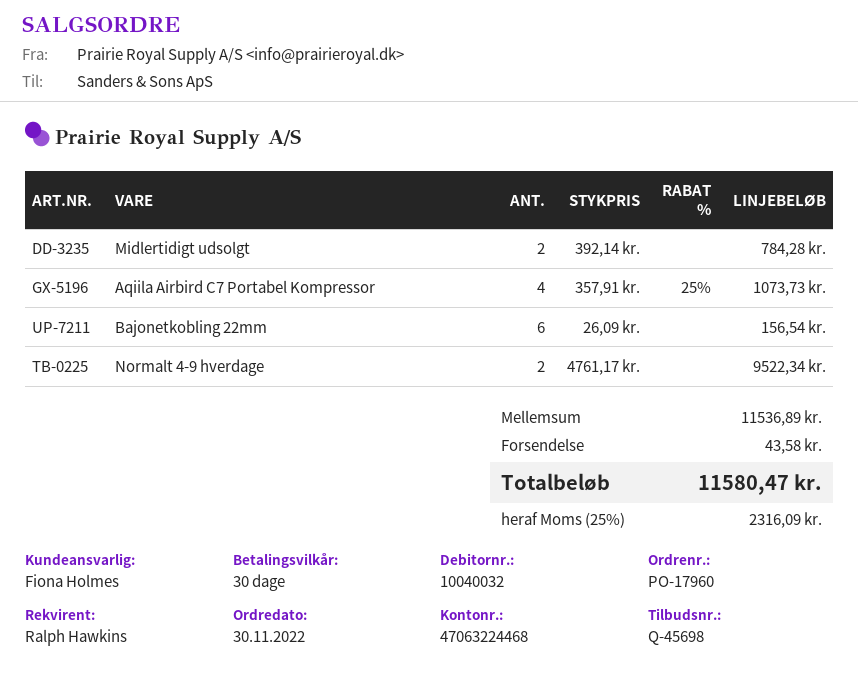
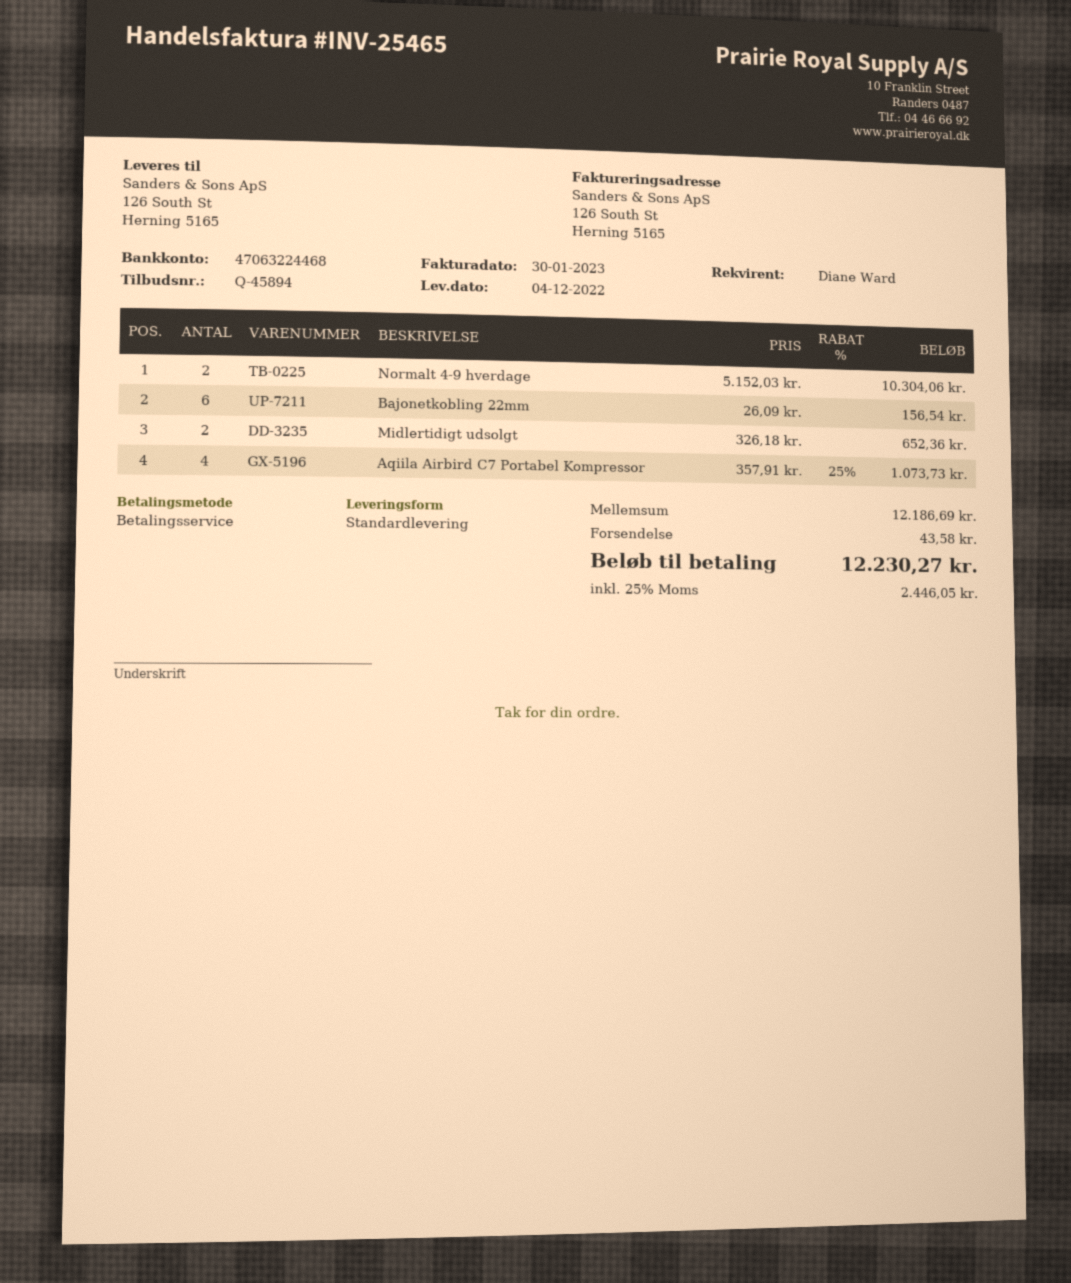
quote number: Q-45698 -> Q-45894
ordered by: Ralph Hawkins -> Diane Ward
Midlertidigt udsolgt: 2 x 392.14 = 784.28 -> 2 x 326.18 = 652.36
Normalt 4-9 hverdage: 2 x 4761.17 = 9522.34 -> 2 x 5152.03 = 10304.06
subtotal: 11536.89 -> 12186.69
tax: 25% = 2316.09 -> 25% = 2446.05
total: 11580.47 -> 12230.27

